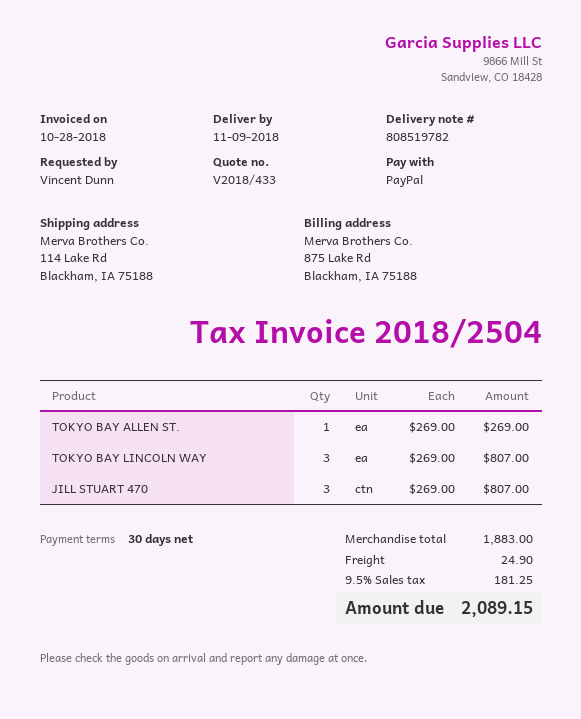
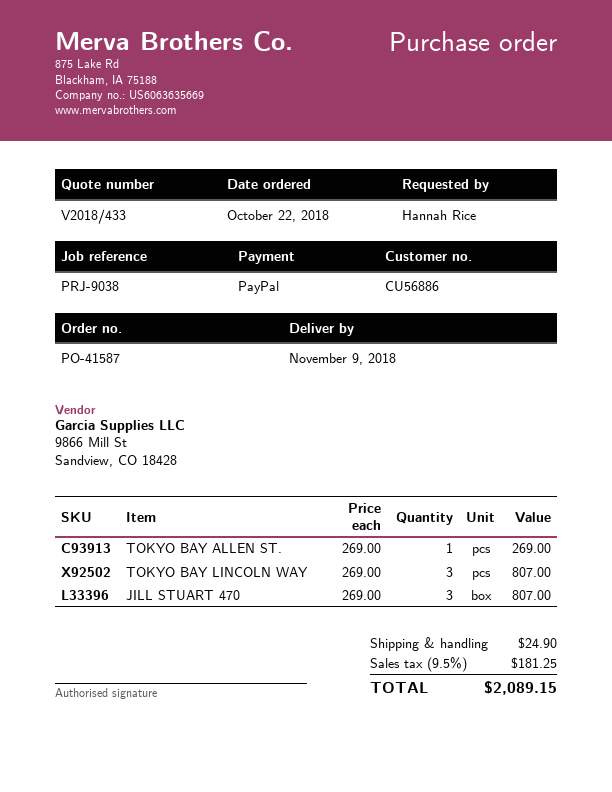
ordered by: Vincent Dunn -> Hannah Rice

